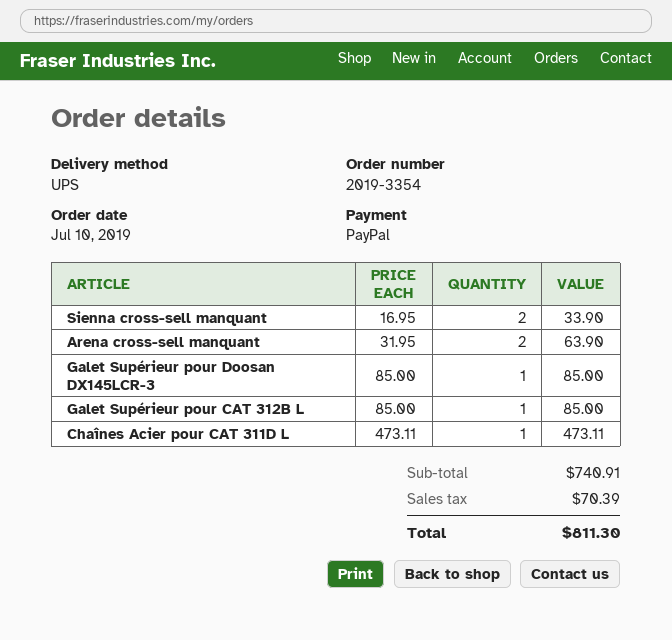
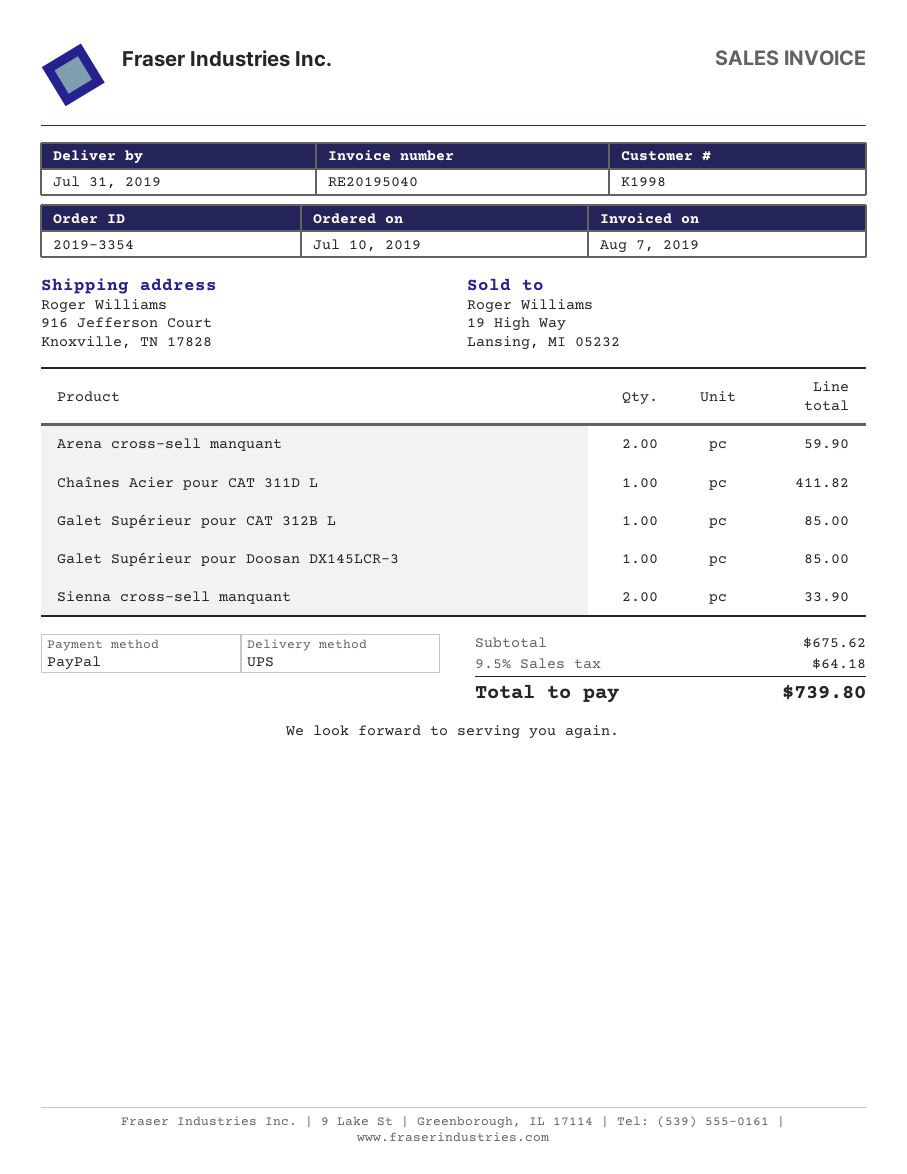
Arena cross-sell manquant: 2 for 63.90 -> 2 for 59.90
Chaînes Acier pour CAT 311D L: 1 for 473.11 -> 1 for 411.82
subtotal: 740.91 -> 675.62
tax: 70.39 -> 64.18
total: 811.30 -> 739.80

